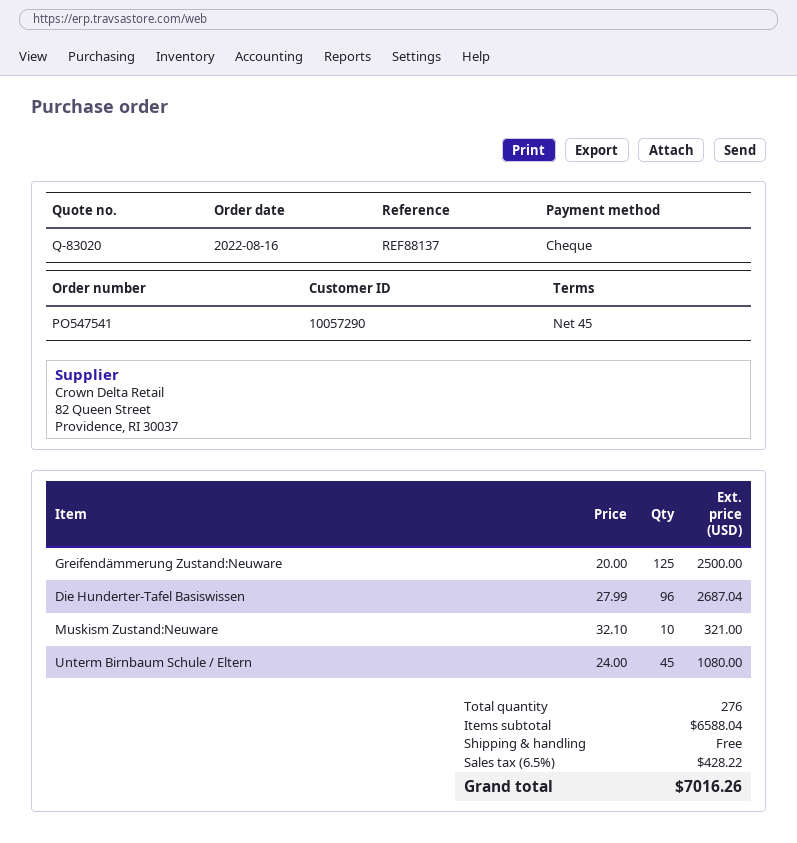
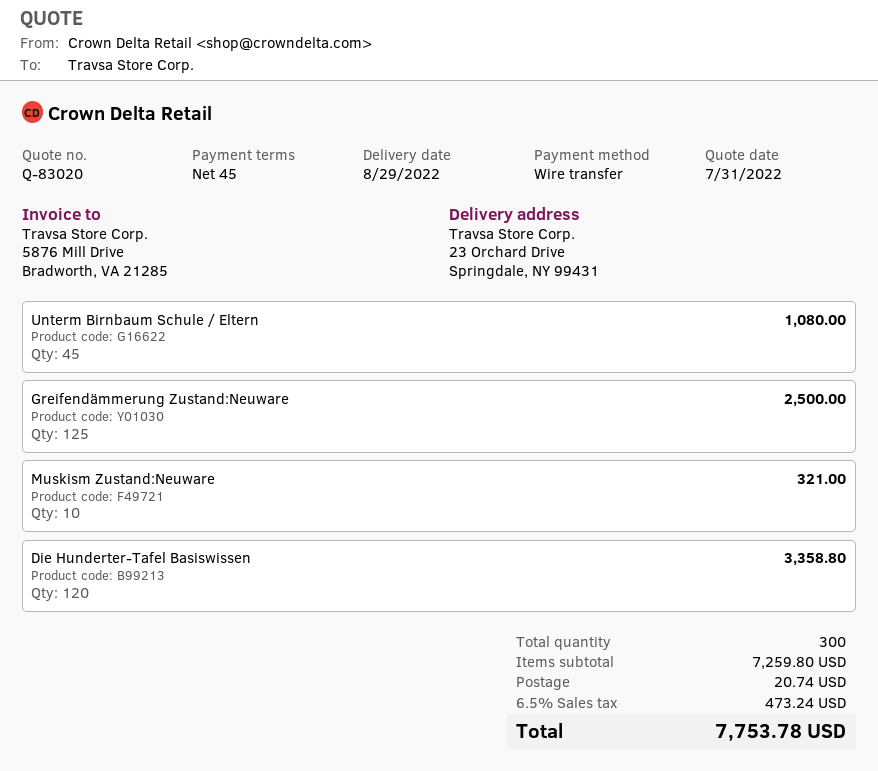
payment method: cheque -> bank transfer
Die Hunderter-Tafel Basiswissen: 96 for 2687.04 -> 120 for 3358.80
total quantity: 276 -> 300
subtotal: 6588.04 -> 7259.80
shipping: 0.00 -> 20.74
tax: 6.5% = 428.22 -> 6.5% = 473.24
total: 7016.26 -> 7753.78

